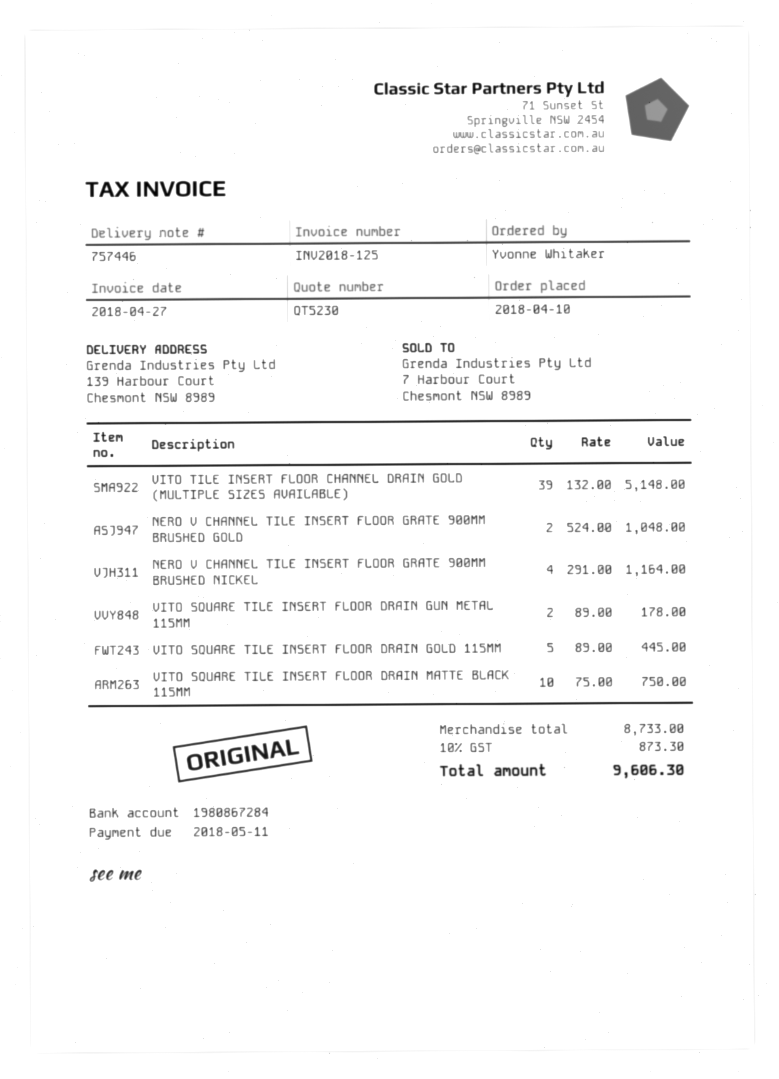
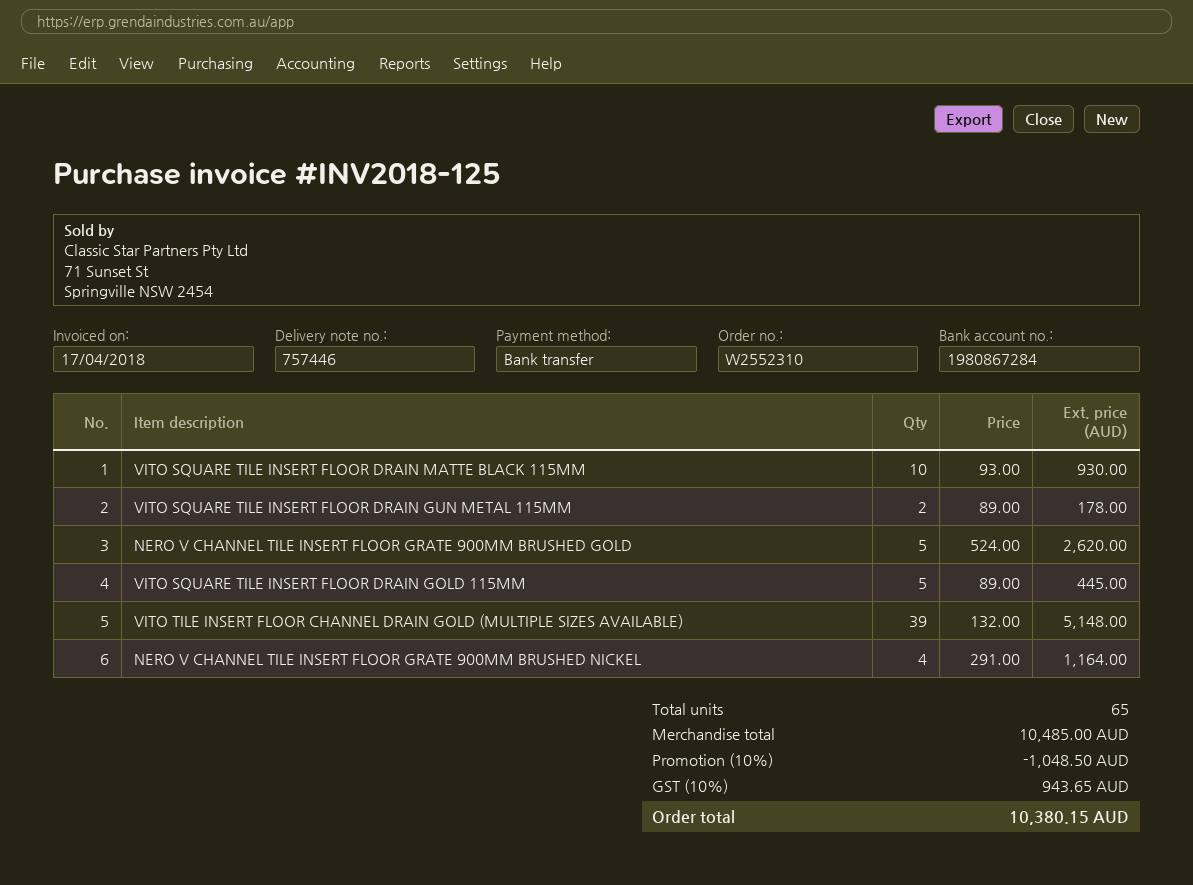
invoice date: 2018-04-27 -> 2018-04-17
NERO V CHANNEL TILE INSERT FLOOR GRATE 900MM BRUSHED GOLD: 2 x 524.00 = 1048.00 -> 5 x 524.00 = 2620.00
VITO SQUARE TILE INSERT FLOOR DRAIN MATTE BLACK 115MM: 10 x 75.00 = 750.00 -> 10 x 93.00 = 930.00
subtotal: 8733.00 -> 10485.00
discount: none -> 10% = 1048.50
tax: 10% = 873.30 -> 10% = 943.65
total: 9606.30 -> 10380.15

